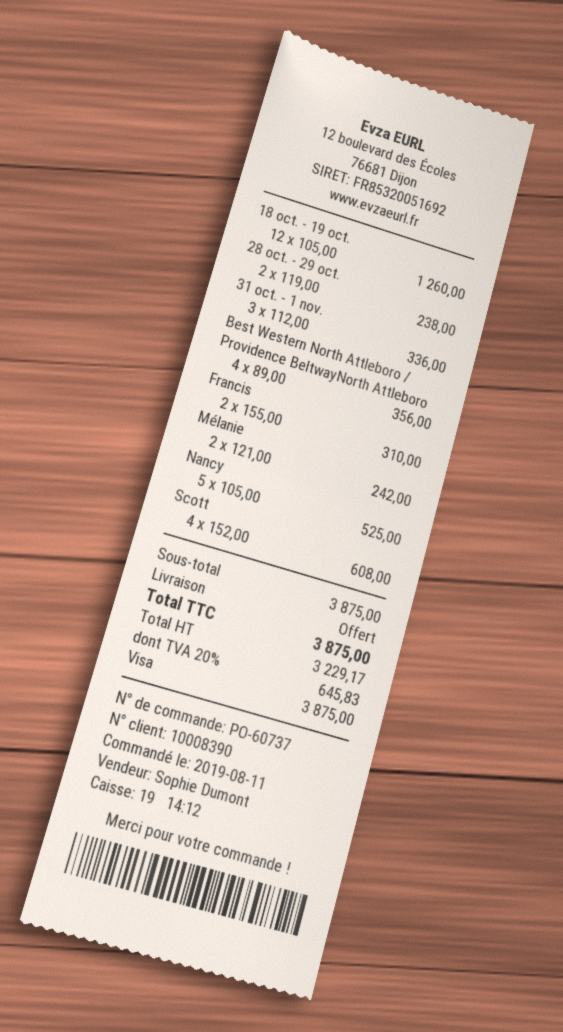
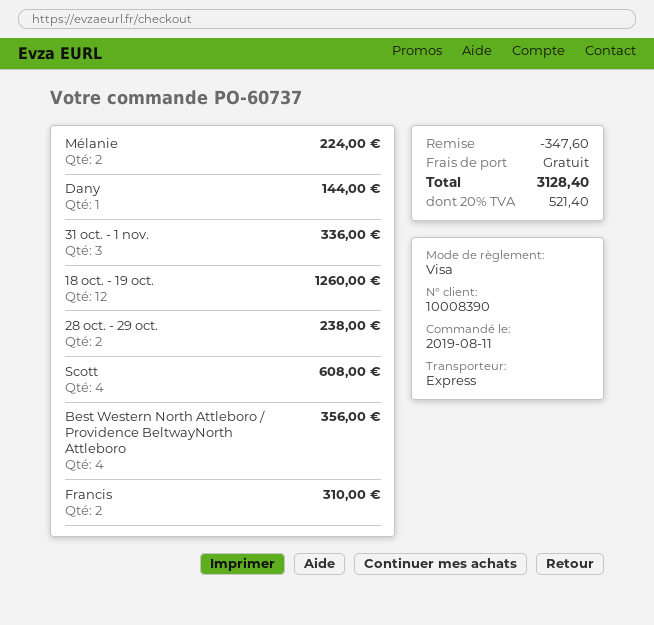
Mélanie: 2 for 242.00 -> 2 for 224.00
Nancy: 5 for 525.00 -> none
Dany: none -> 1 for 144.00
discount: none -> 347.60
tax: 20% = 645.83 -> 20% = 521.40
total: 3875.00 -> 3128.40

